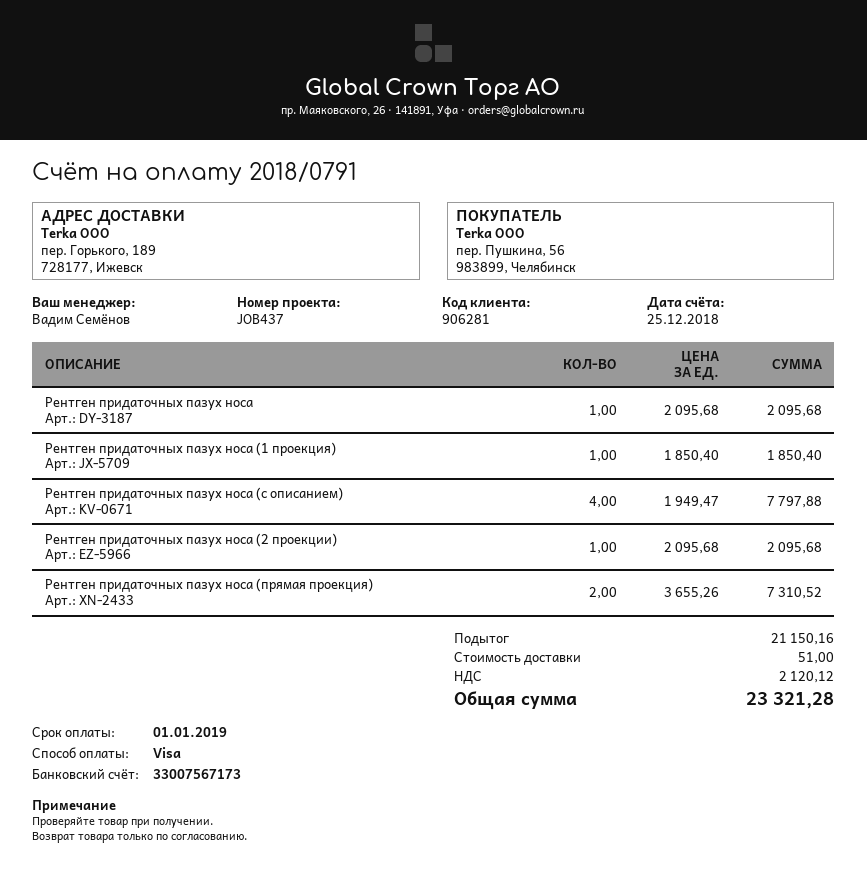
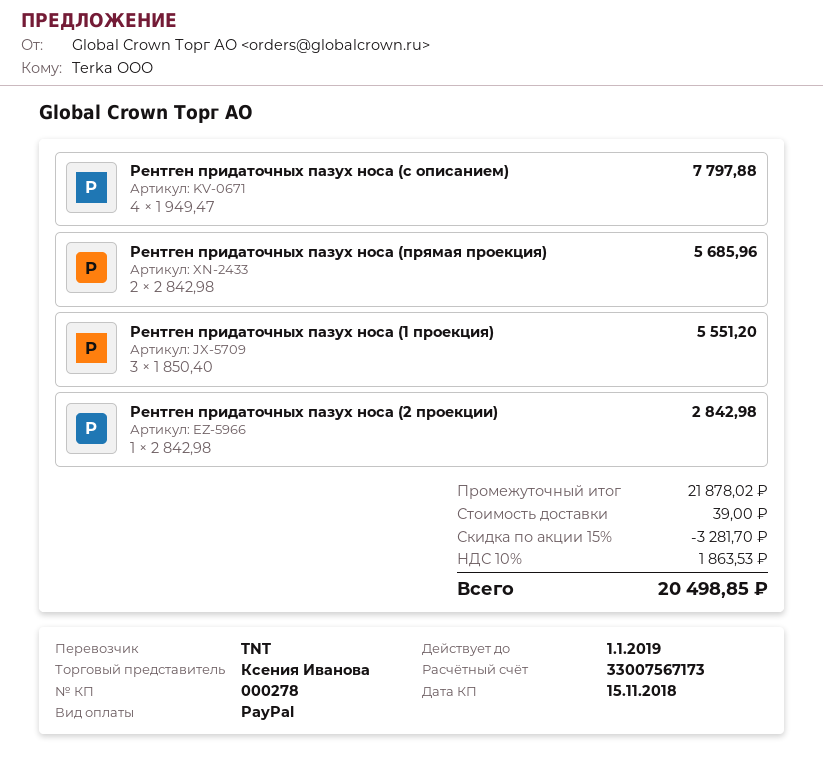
sales rep: Вадим Семёнов -> Ксения Иванова
payment method: Visa -> PayPal
Рентген придаточных пазух носа: 1 x 2095.68 = 2095.68 -> none
Рентген придаточных пазух носа (1 проекция): 1 x 1850.40 = 1850.40 -> 3 x 1850.40 = 5551.20
Рентген придаточных пазух носа (2 проекции): 1 x 2095.68 = 2095.68 -> 1 x 2842.98 = 2842.98
Рентген придаточных пазух носа (прямая проекция): 2 x 3655.26 = 7310.52 -> 2 x 2842.98 = 5685.96
subtotal: 21150.16 -> 21878.02
discount: none -> 15% = 3281.70
shipping: 51.00 -> 39.00
tax: 2120.12 -> 1863.53
total: 23321.28 -> 20498.85

